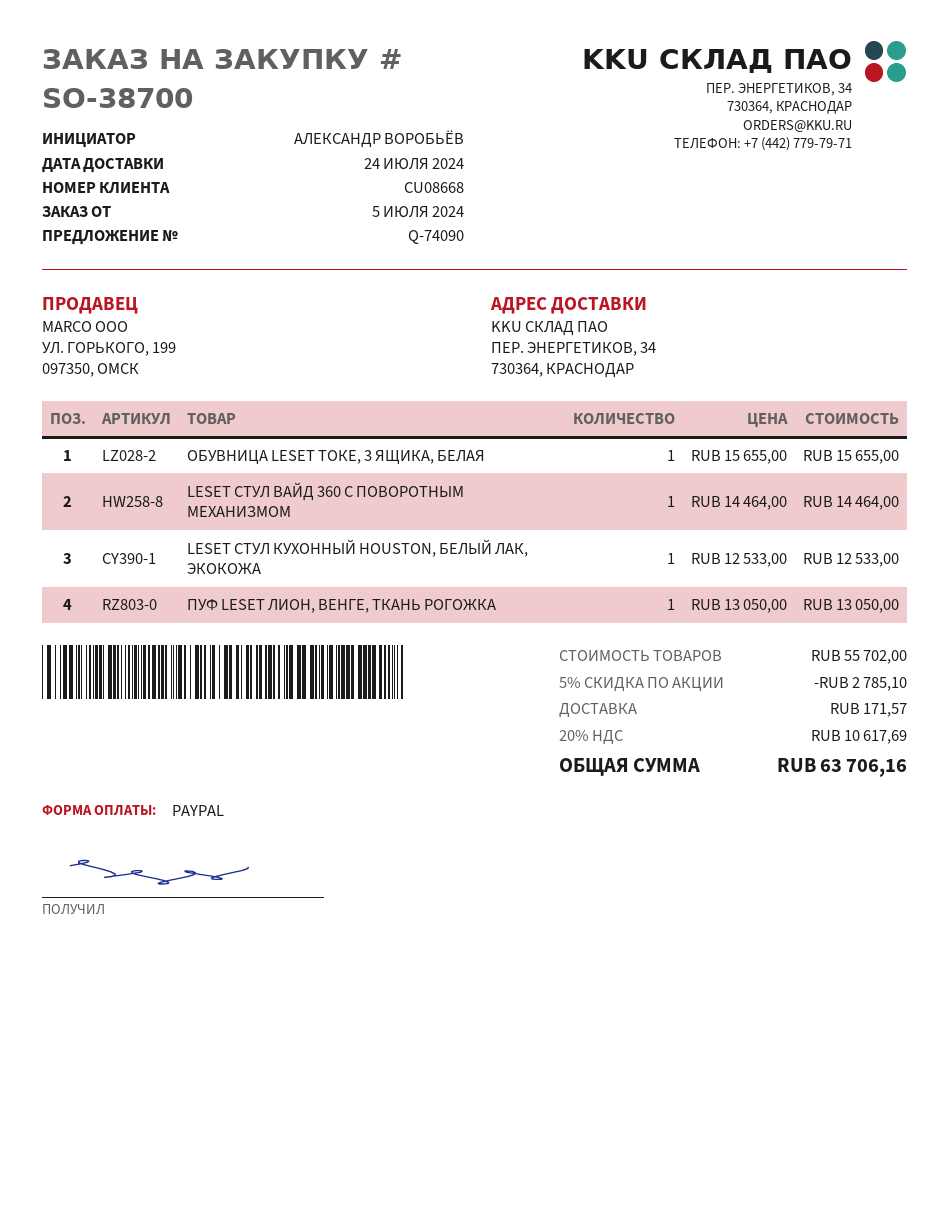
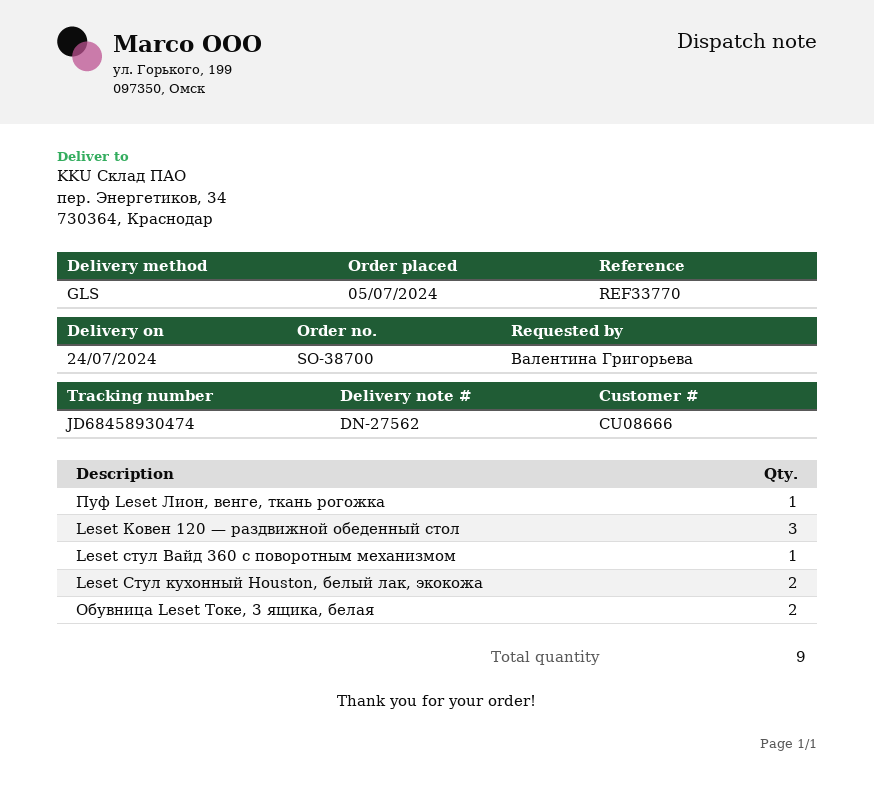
customer number: CU08668 -> CU08666
ordered by: АЛЕКСАНДР ВОРОБЬЁВ -> Валентина Григорьева
ОБУВНИЦА LESET ТОКЕ, 3 ЯЩИКА, БЕЛАЯ: 1 -> 2
LESET СТУЛ КУХОННЫЙ HOUSTON, БЕЛЫЙ ЛАК, ЭКОКОЖА: 1 -> 2
Leset Ковен 120 — раздвижной обеденный стол: none -> 3

